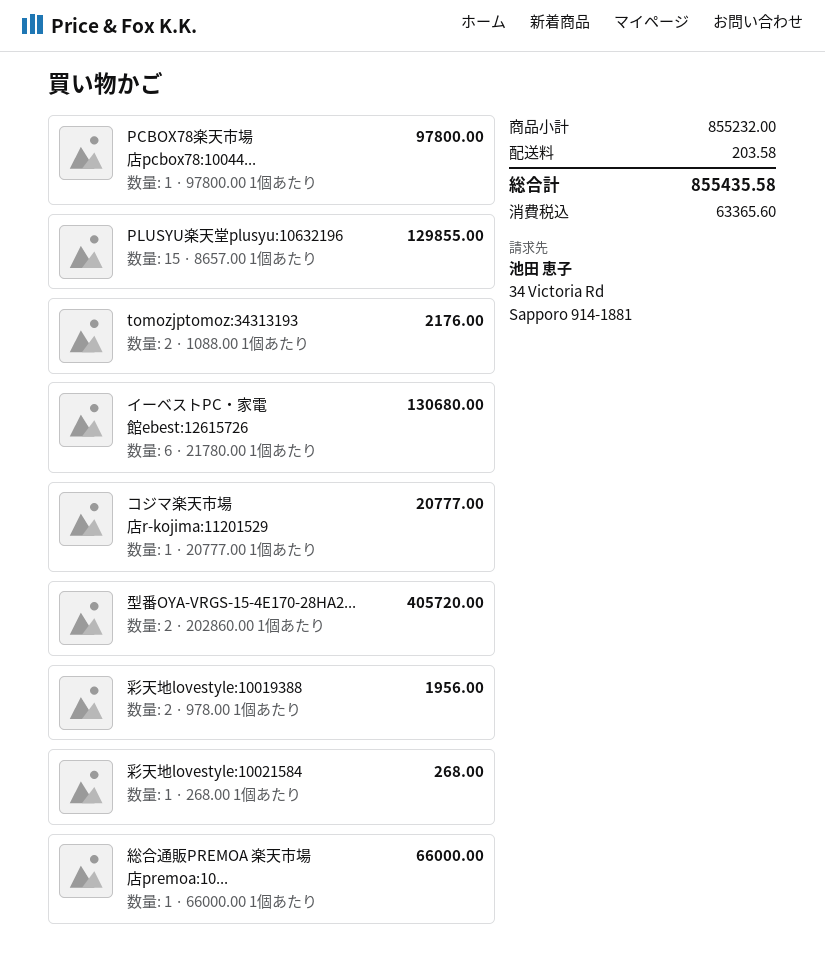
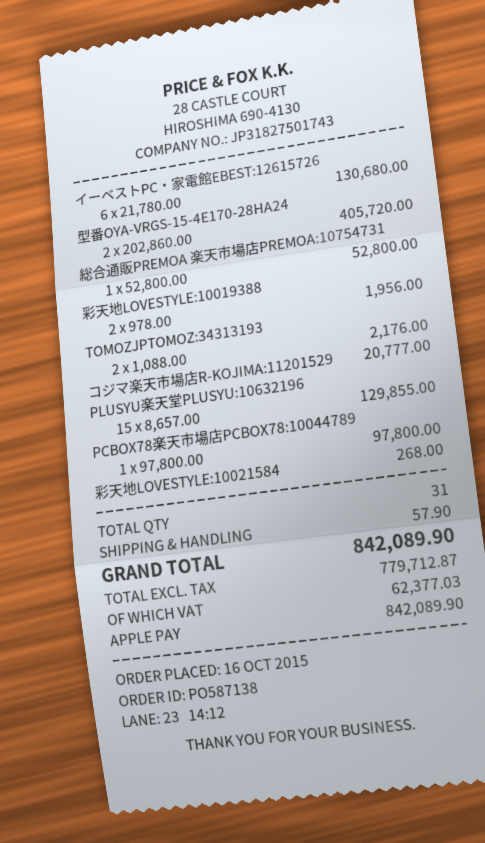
総合通販PREMOA 楽天市場店premoa:10...: 1 x 66000.00 = 66000.00 -> 1 x 52800.00 = 52800.00
shipping: 203.58 -> 57.90
tax: 63365.60 -> 62377.03
total: 855435.58 -> 842089.90

